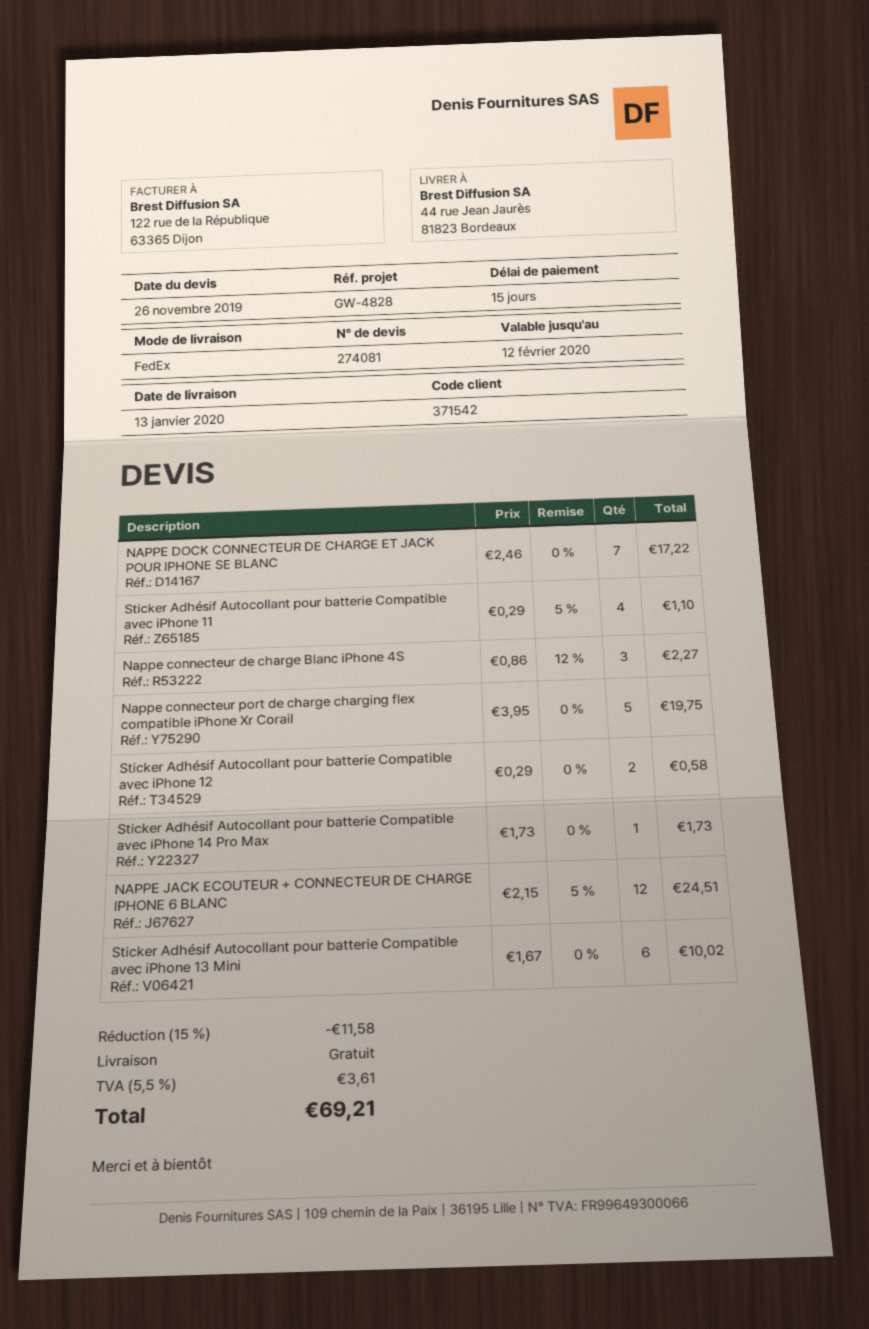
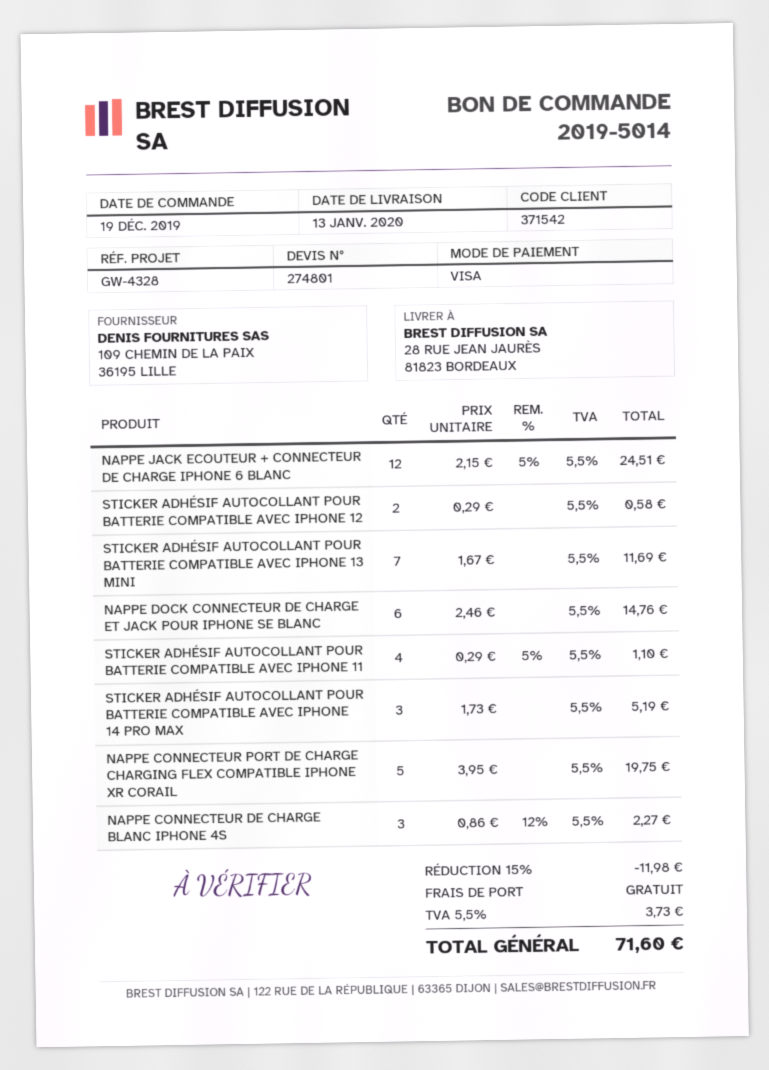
quote number: 274081 -> 274801
reference: GW-4828 -> GW-4328
ship to: 44 rue Jean Jaurès, 81823 Bordeaux -> 28 RUE JEAN JAURÈS, 81823 BORDEAUX
NAPPE DOCK CONNECTEUR DE CHARGE ET JACK POUR IPHONE SE BLANC: 7 x 2.46 = 17.22 -> 6 x 2.46 = 14.76
Sticker Adhésif Autocollant pour batterie Compatible avec iPhone 14 Pro Max: 1 x 1.73 = 1.73 -> 3 x 1.73 = 5.19
Sticker Adhésif Autocollant pour batterie Compatible avec iPhone 13 Mini: 6 x 1.67 = 10.02 -> 7 x 1.67 = 11.69
discount: 15% = 11.58 -> 15% = 11.98
tax: 5.5% = 3.61 -> 5.5% = 3.73
total: 69.21 -> 71.60

